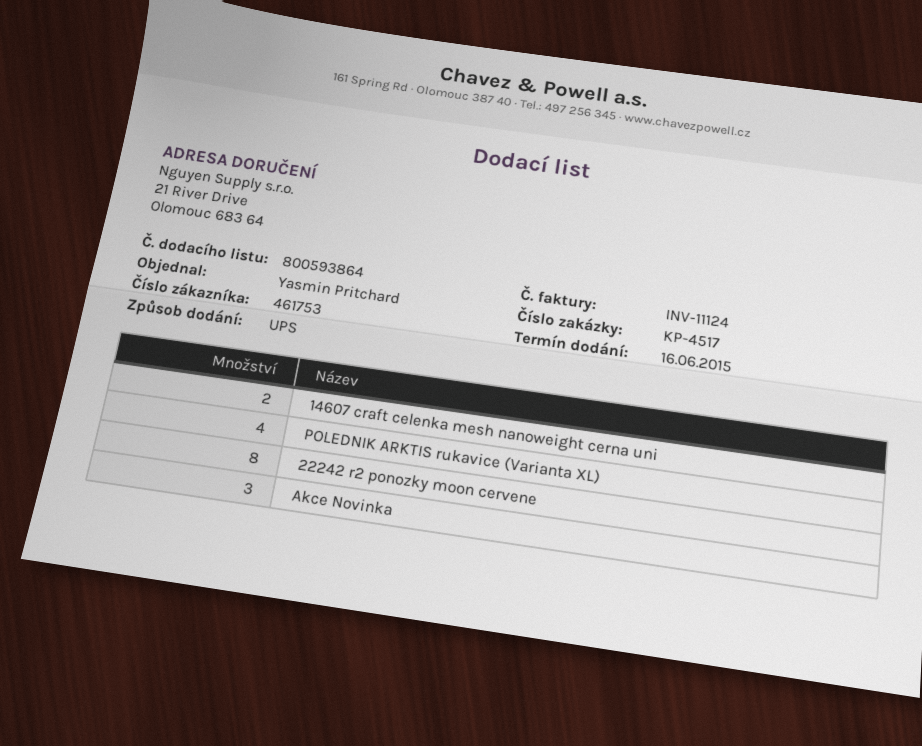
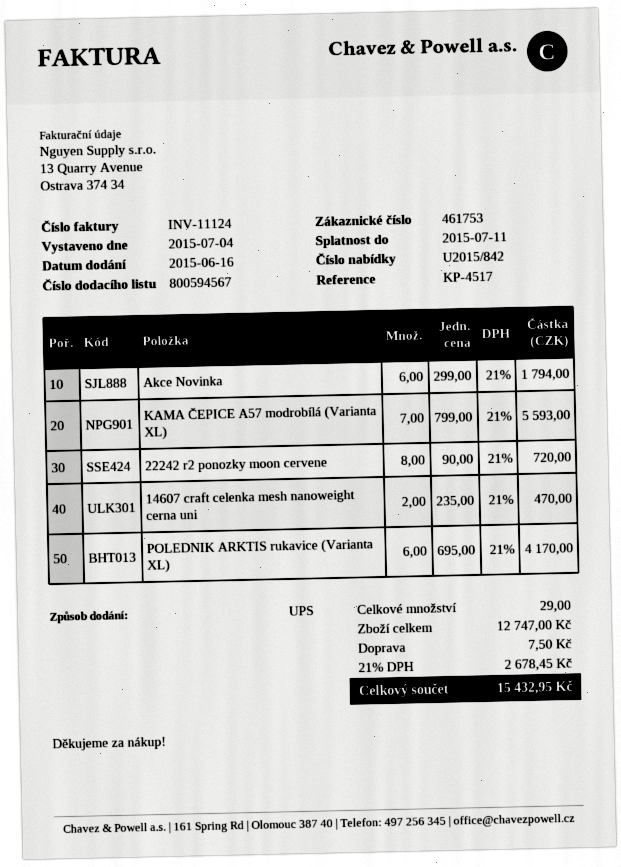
delivery note number: 800593864 -> 800594567
POLEDNIK ARKTIS rukavice (Varianta XL): 4 -> 6
Akce Novinka: 3 -> 6
KAMA ČEPICE A57 modrobílá (Varianta XL): none -> 7

